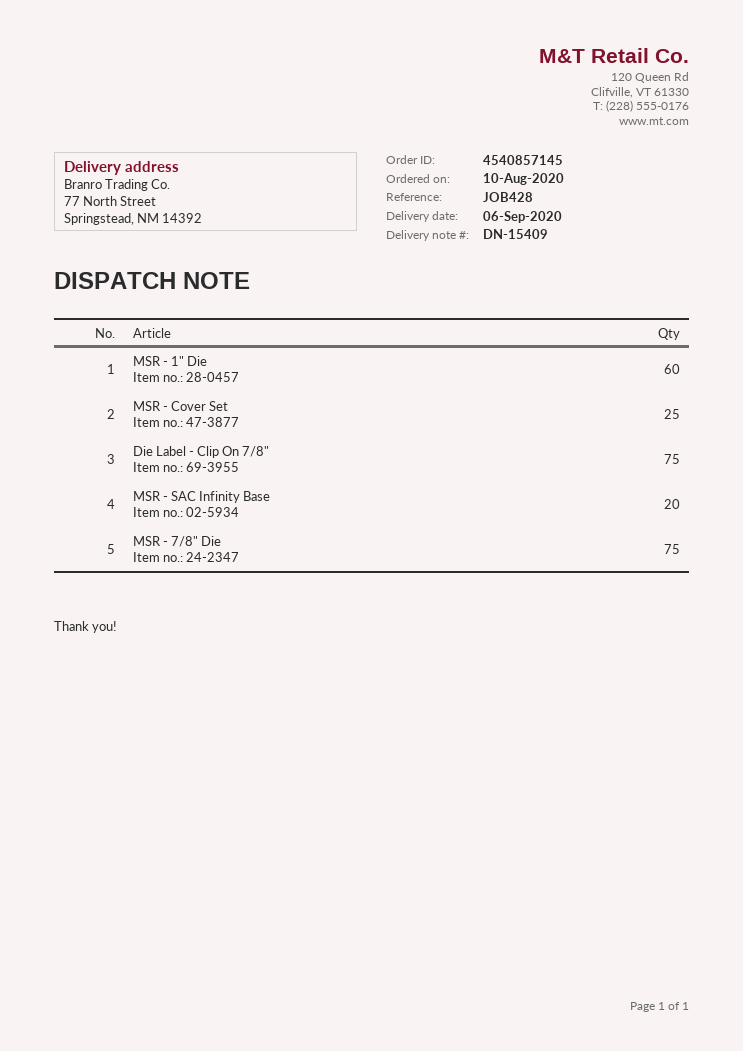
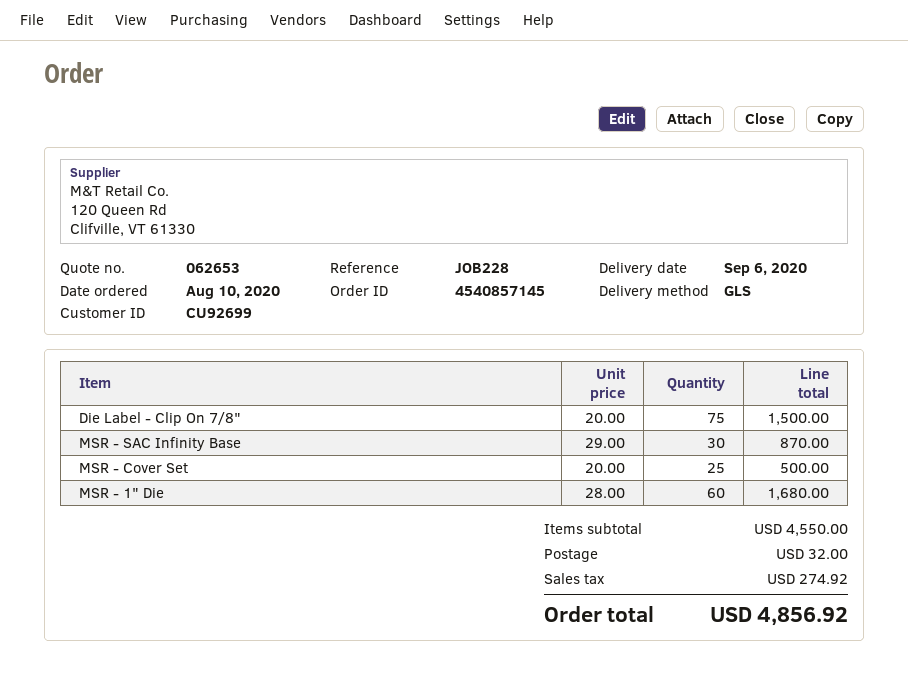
reference: JOB428 -> JOB228
MSR - SAC Infinity Base: 20 -> 30
MSR - 7/8" Die: 75 -> none

